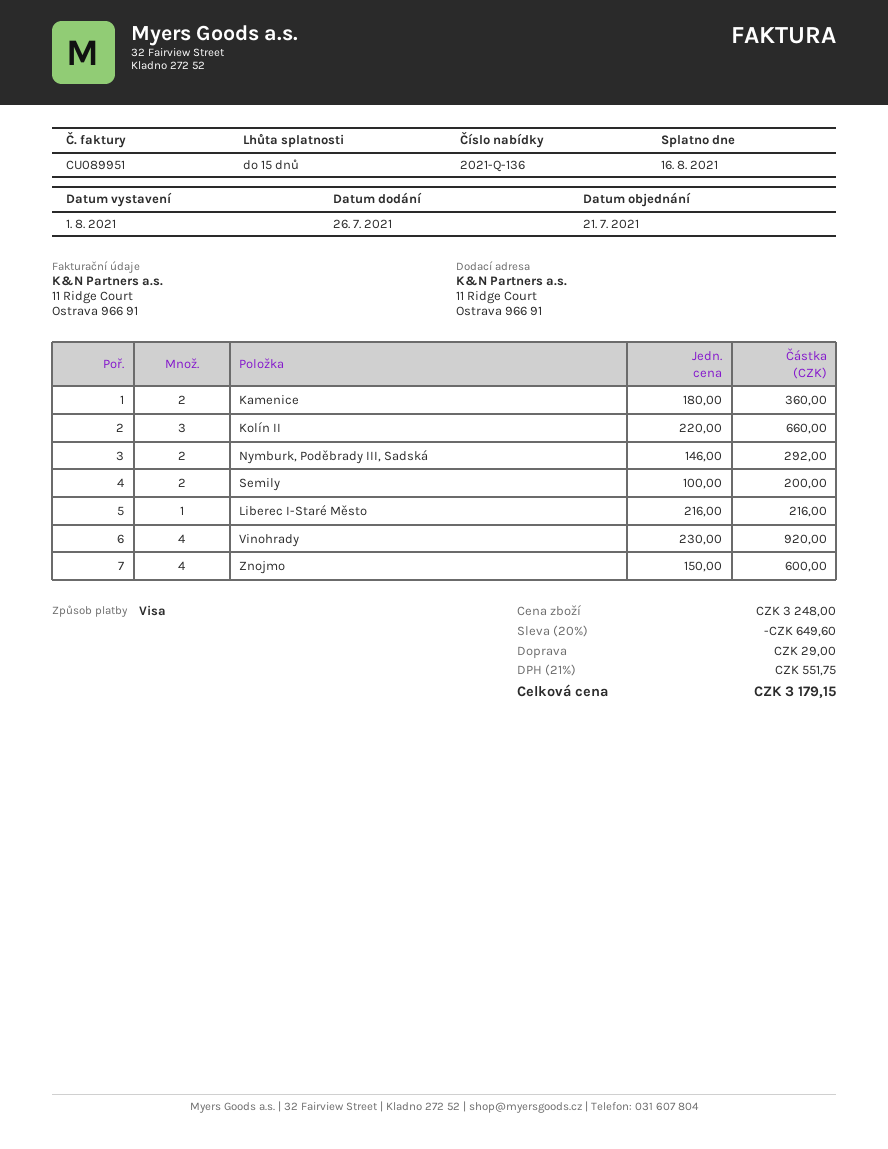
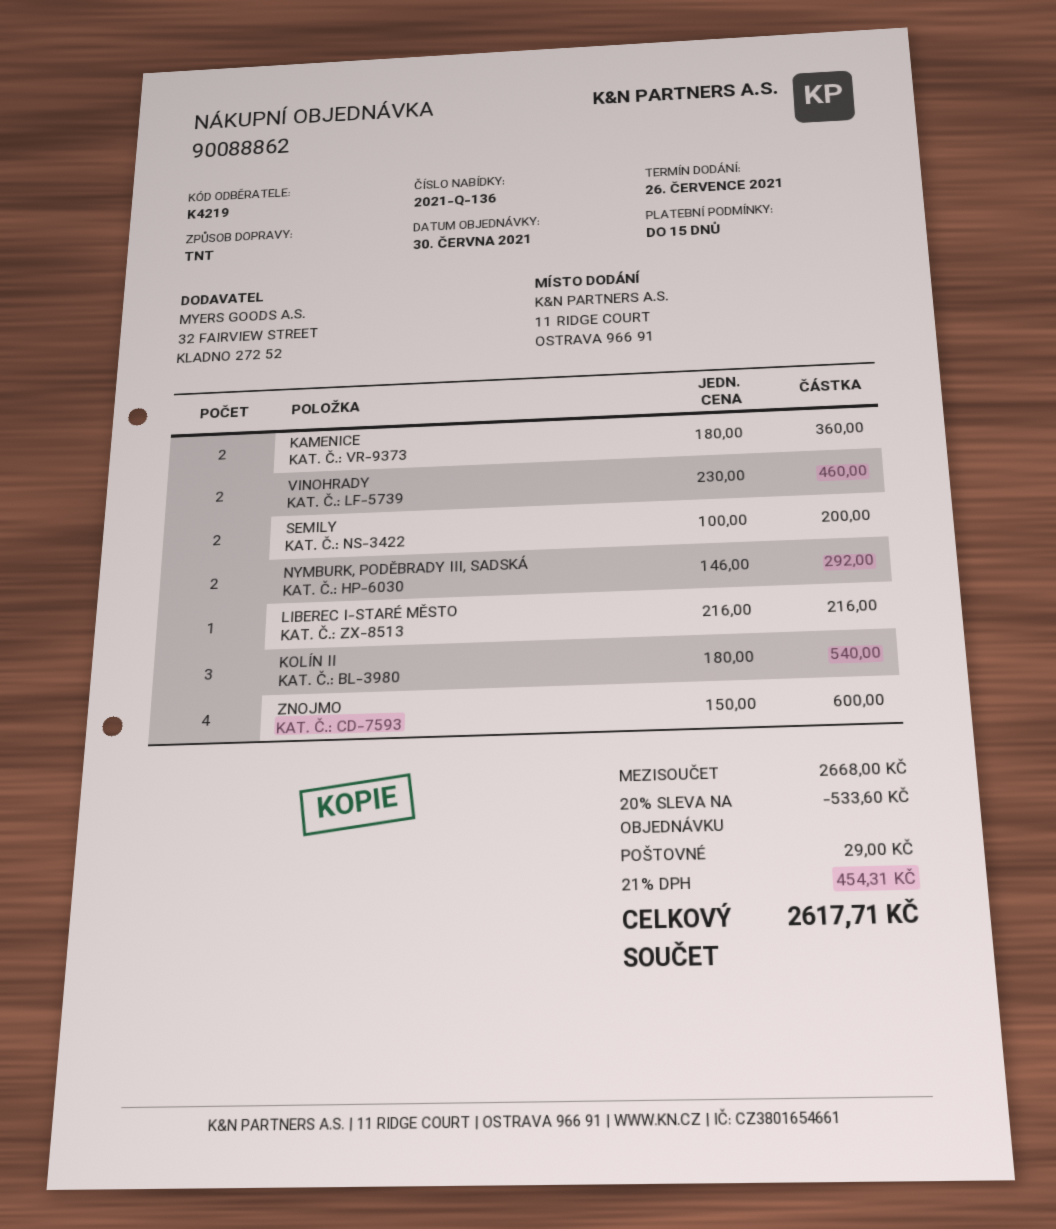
order date: 2021-07-21 -> 2021-06-30
Kolín II: 3 x 220.00 = 660.00 -> 3 x 180.00 = 540.00
Vinohrady: 4 x 230.00 = 920.00 -> 2 x 230.00 = 460.00
subtotal: 3248.00 -> 2668.00
discount: 20% = 649.60 -> 20% = 533.60
tax: 21% = 551.75 -> 21% = 454.31
total: 3179.15 -> 2617.71

